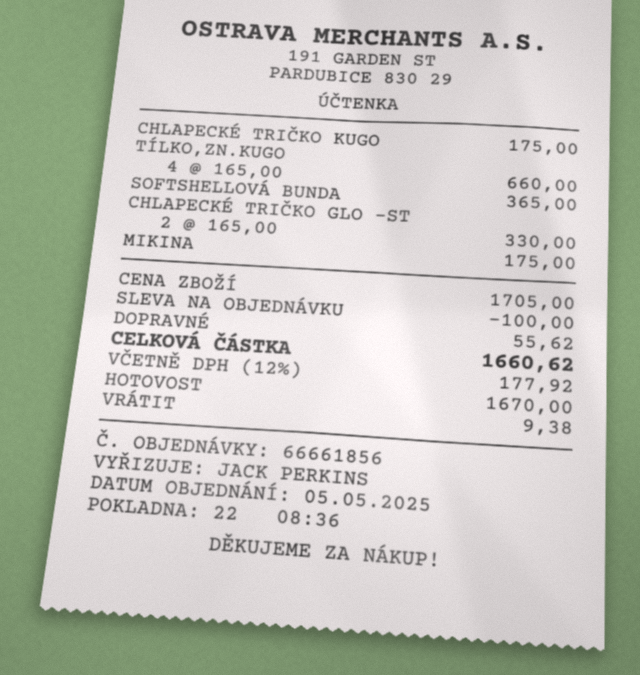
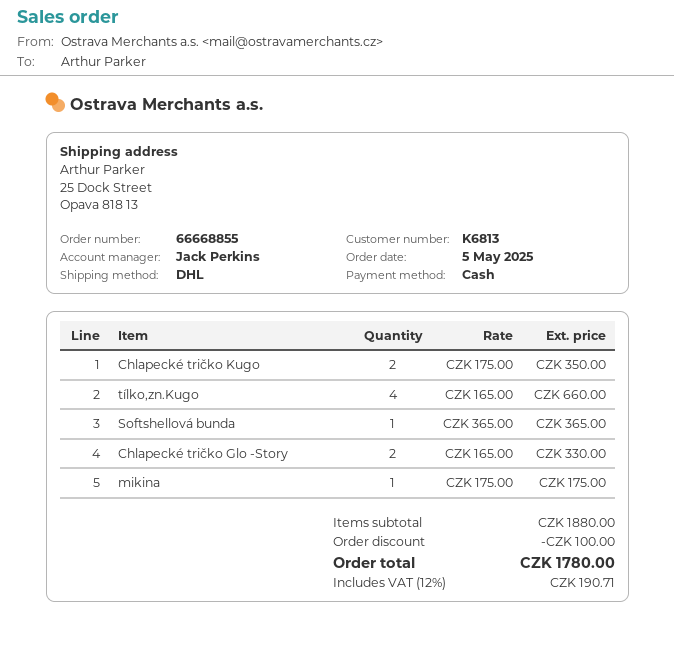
order number: 66661856 -> 66668855
CHLAPECKÉ TRIČKO KUGO: 1 x 175.00 = 175.00 -> 2 x 175.00 = 350.00
subtotal: 1705.00 -> 1880.00
shipping: 55.62 -> none
tax: 12% = 177.92 -> 12% = 190.71
total: 1660.62 -> 1780.00

